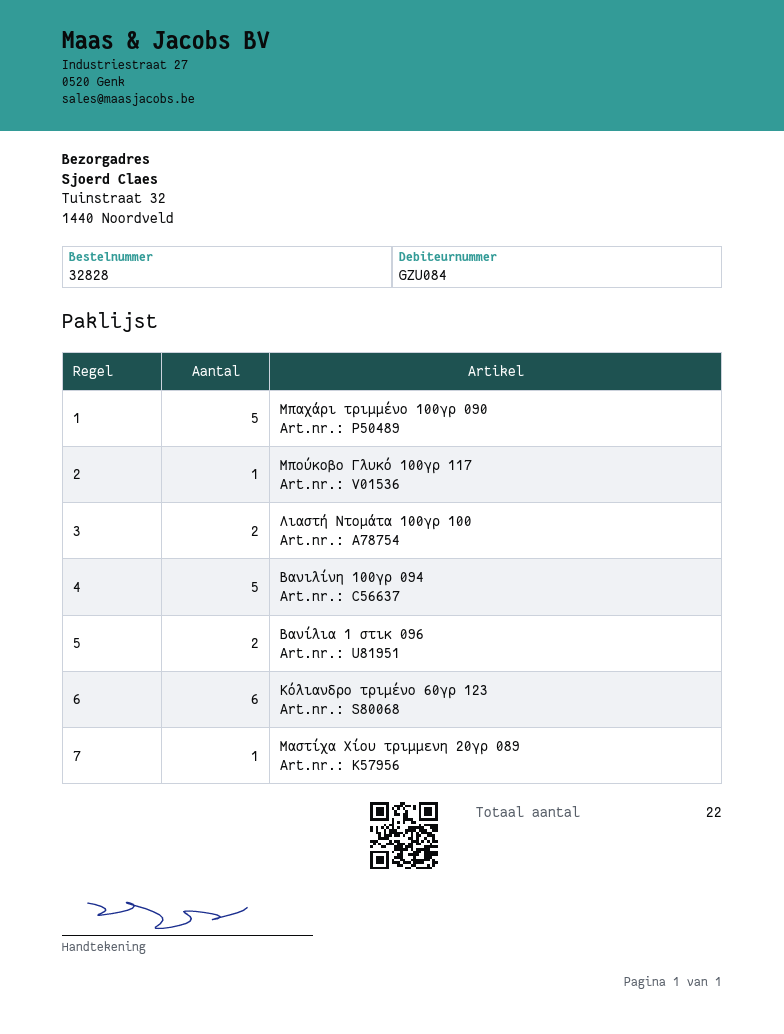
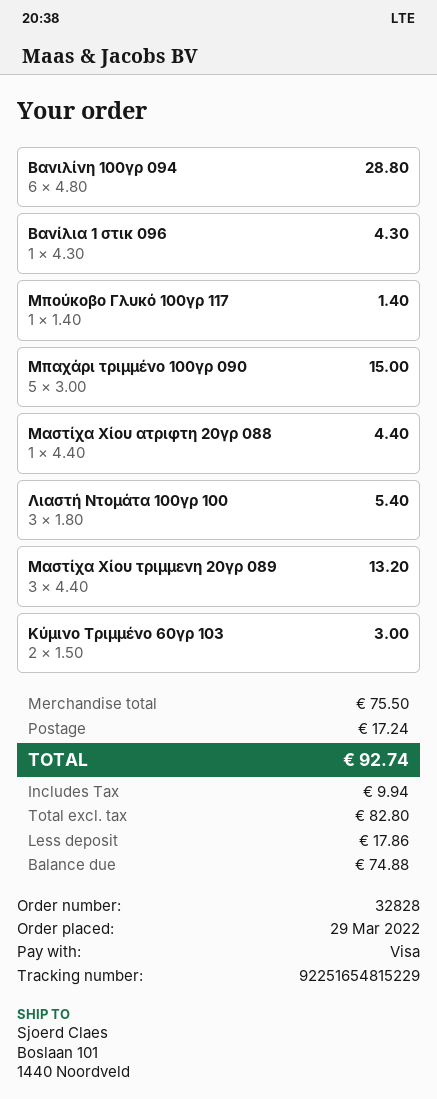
ship to: Tuinstraat 32, 1440 Noordveld -> Boslaan 101, 1440 Noordveld
Λιαστή Ντομάτα 100γρ 100: 2 -> 3
Βανιλίνη 100γρ 094: 5 -> 6
Βανίλια 1 στικ 096: 2 -> 1
Κόλιανδρο τριμένο 60γρ 123: 6 -> none
Μαστίχα Χίου τριμμενη 20γρ 089: 1 -> 3
Μαστίχα Χίου ατριφτη 20γρ 088: none -> 1
Κύμινο Τριμμένο 60γρ 103: none -> 2

